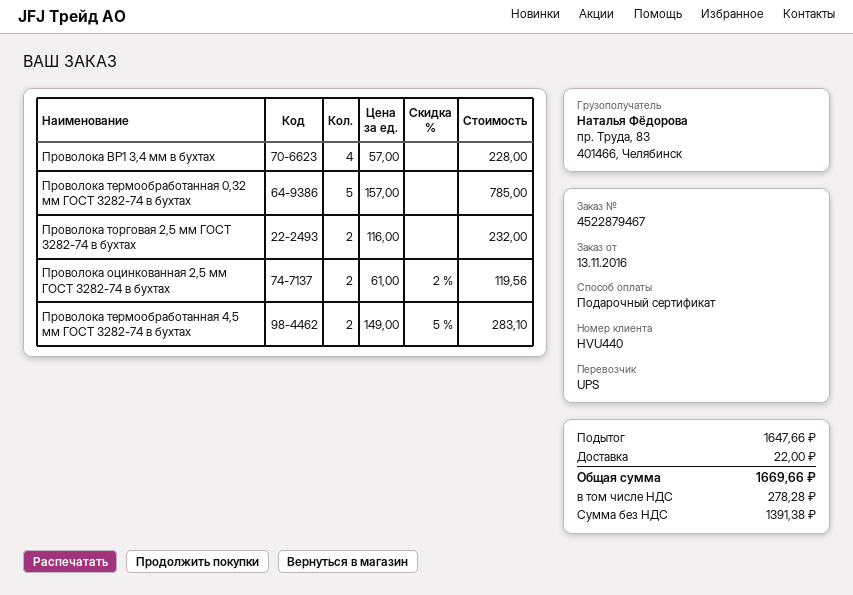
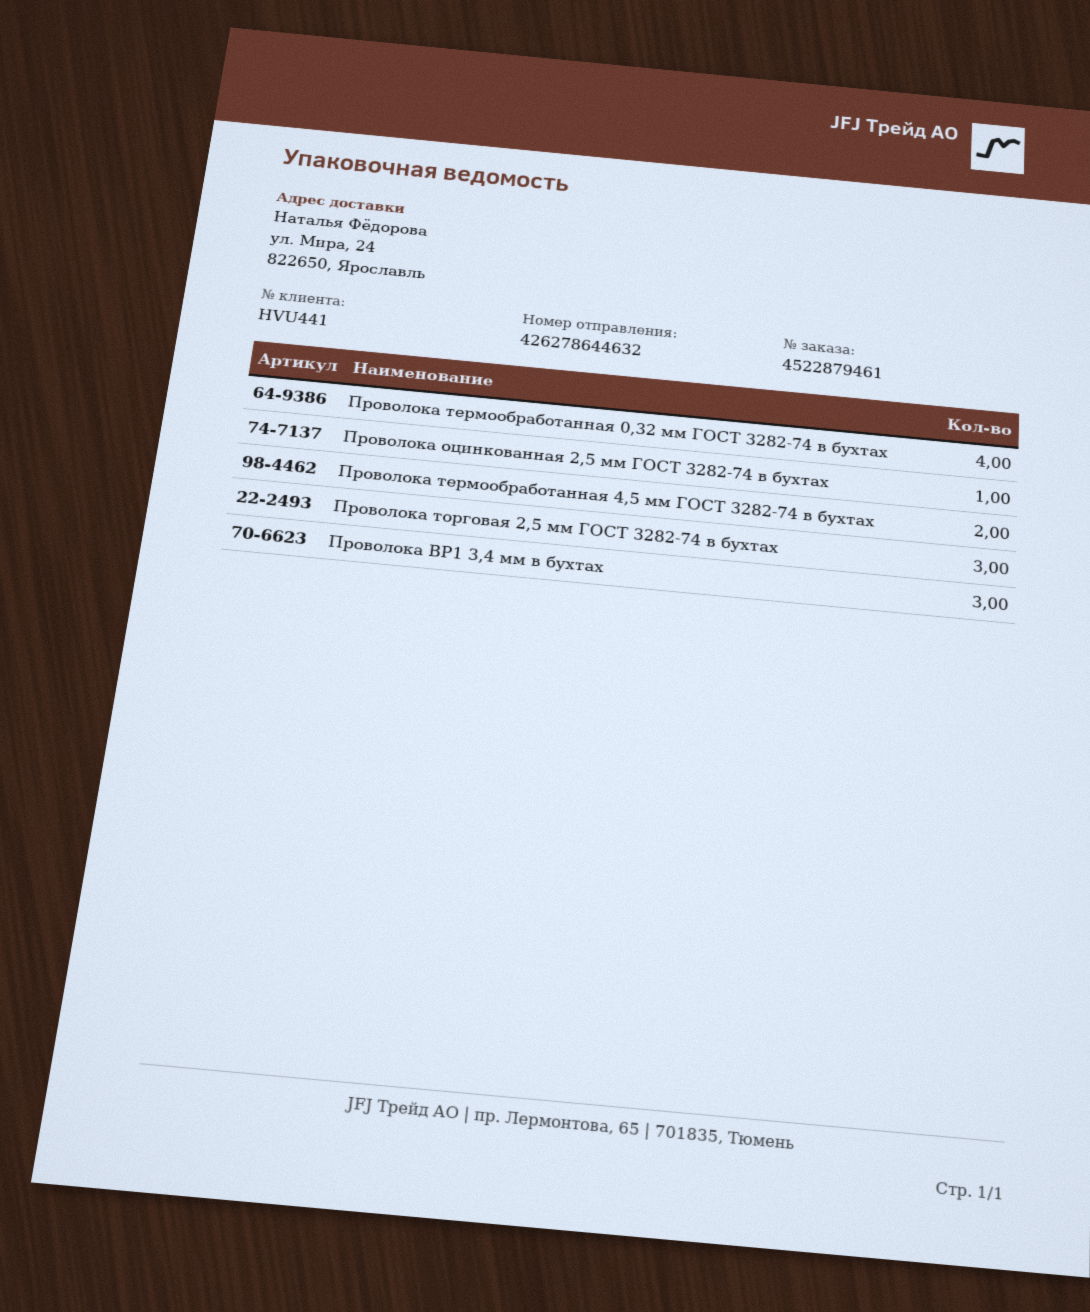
order number: 4522879467 -> 4522879461
customer number: HVU440 -> HVU441
ship to: пр. Труда, 83, 401466, Челябинск -> ул. Мира, 24, 822650, Ярославль
Проволока ВР1 3,4 мм в бухтах: 4 -> 3
Проволока термообработанная 0,32 мм ГОСТ 3282-74 в бухтах: 5 -> 4
Проволока торговая 2,5 мм ГОСТ 3282-74 в бухтах: 2 -> 3
Проволока оцинкованная 2,5 мм ГОСТ 3282-74 в бухтах: 2 -> 1

